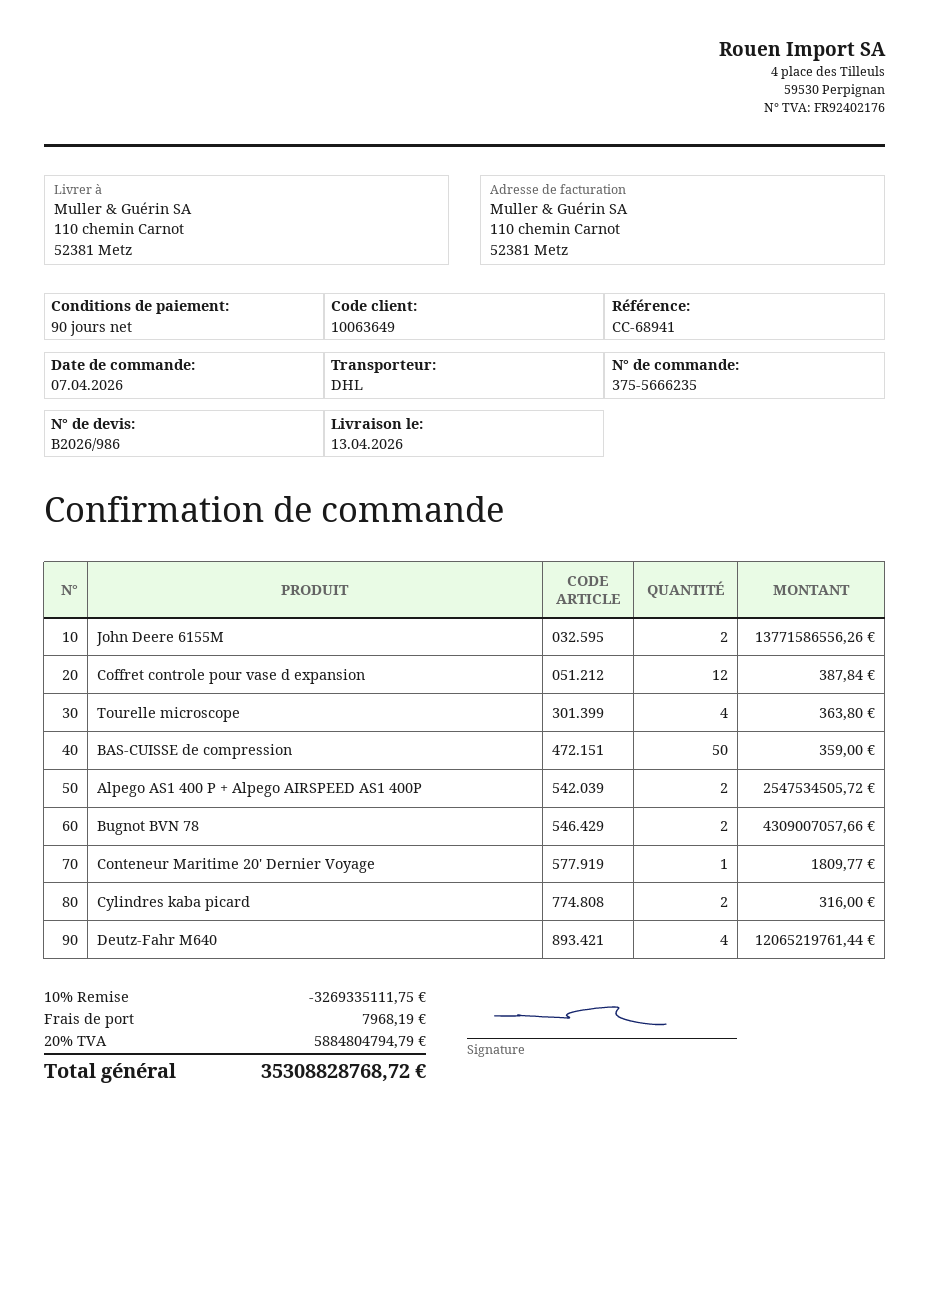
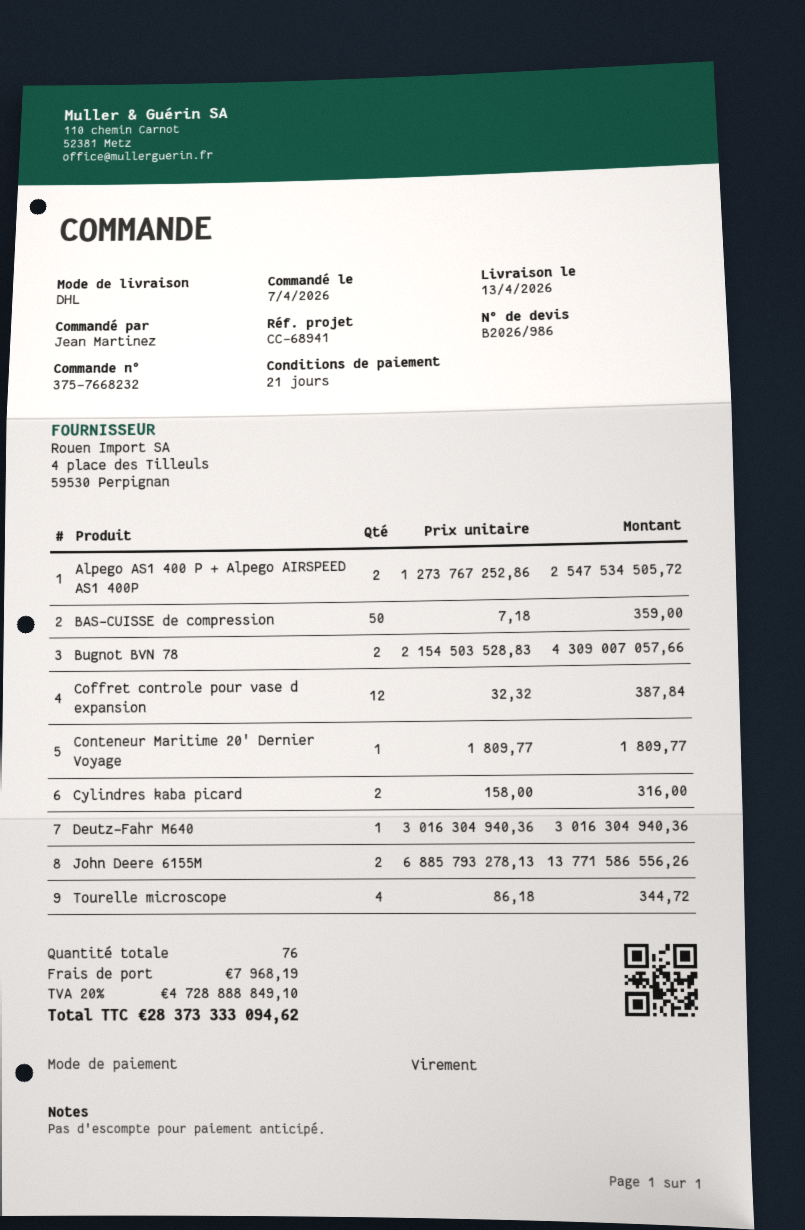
order number: 375-5666235 -> 375-7668232
payment terms: 90 days -> 21 days
Tourelle microscope: 4 for 363.80 -> 4 for 344.72
Deutz-Fahr M640: 4 for 12065219761.44 -> 1 for 3016304940.36
discount: 10% = 3269335111.75 -> none
tax: 20% = 5884804794.79 -> 20% = 4728888849.10
total: 35308828768.72 -> 28373333094.62

